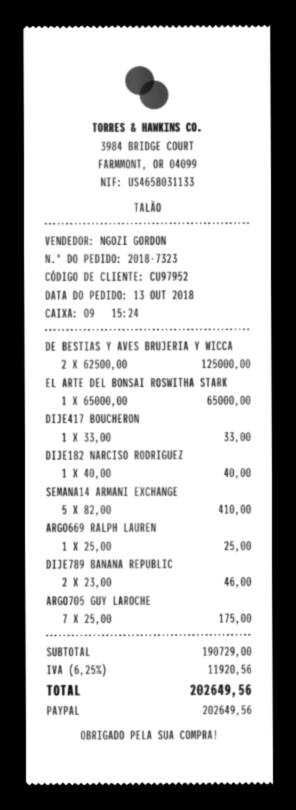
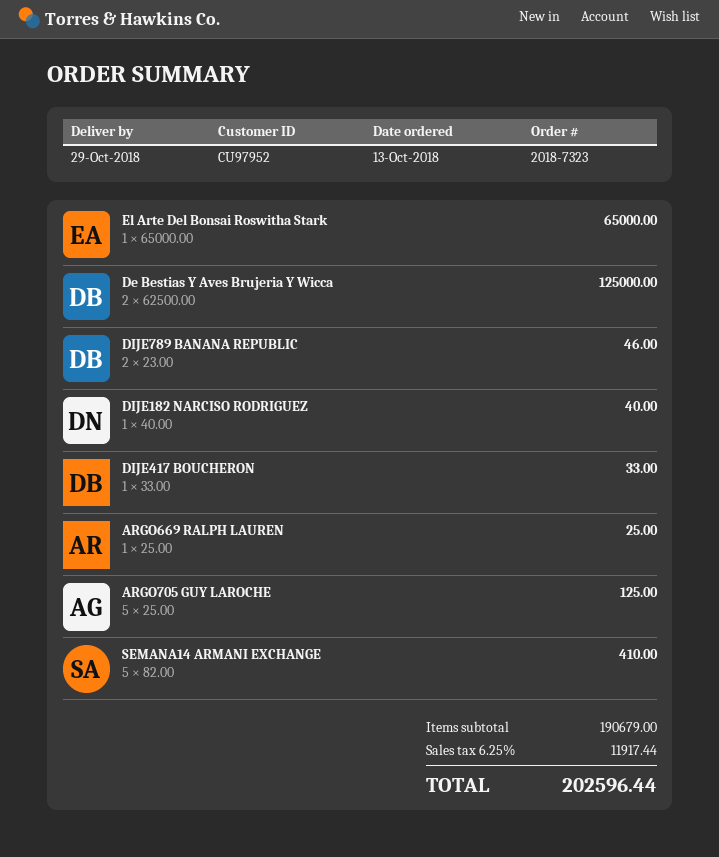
ARGO705 GUY LAROCHE: 7 x 25.00 = 175.00 -> 5 x 25.00 = 125.00
subtotal: 190729.00 -> 190679.00
tax: 6.25% = 11920.56 -> 6.25% = 11917.44
total: 202649.56 -> 202596.44

